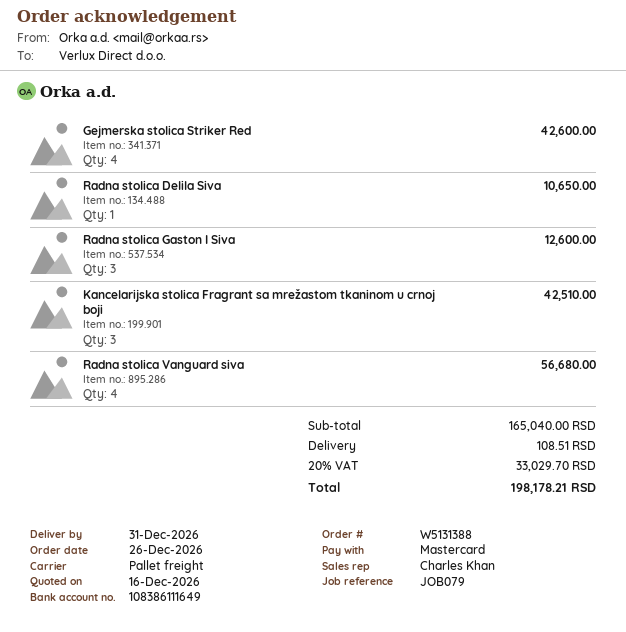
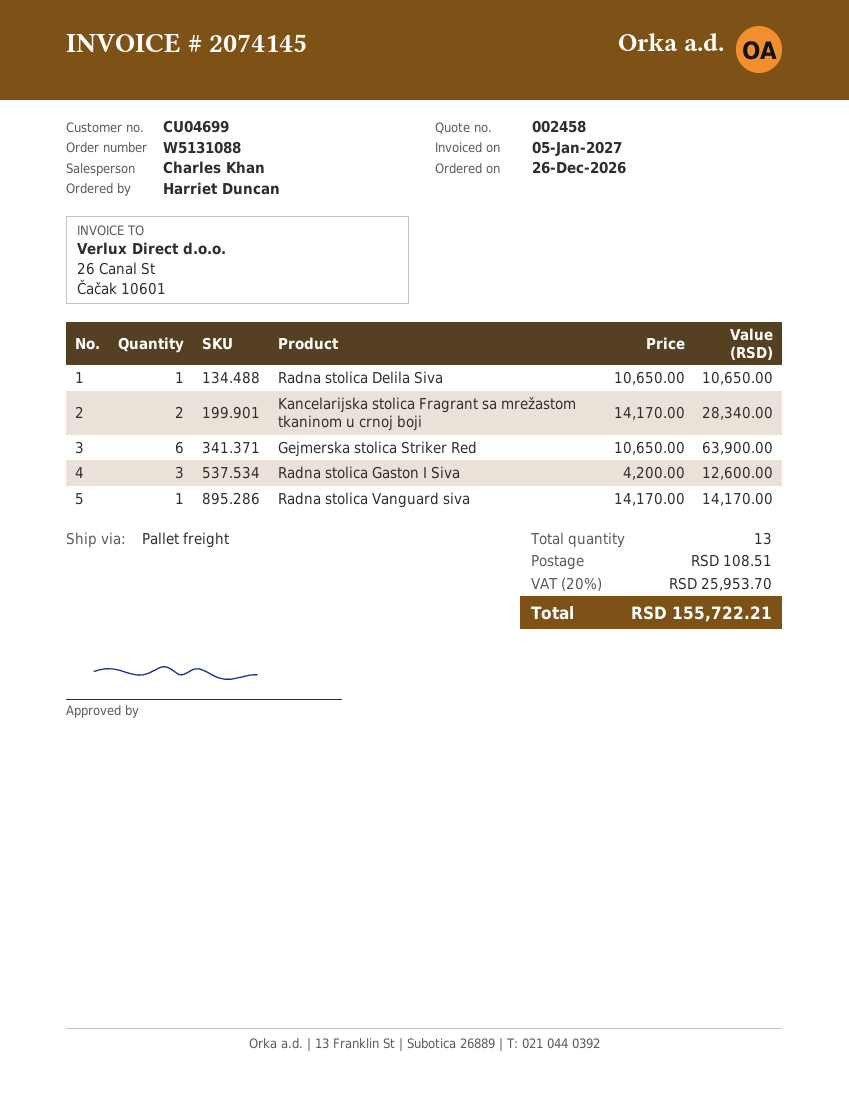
order number: W5131388 -> W5131088
Gejmerska stolica Striker Red: 4 for 42600.00 -> 6 for 63900.00
Kancelarijska stolica Fragrant sa mrežastom tkaninom u crnoj boji: 3 for 42510.00 -> 2 for 28340.00
Radna stolica Vanguard siva: 4 for 56680.00 -> 1 for 14170.00
tax: 20% = 33029.70 -> 20% = 25953.70
total: 198178.21 -> 155722.21

